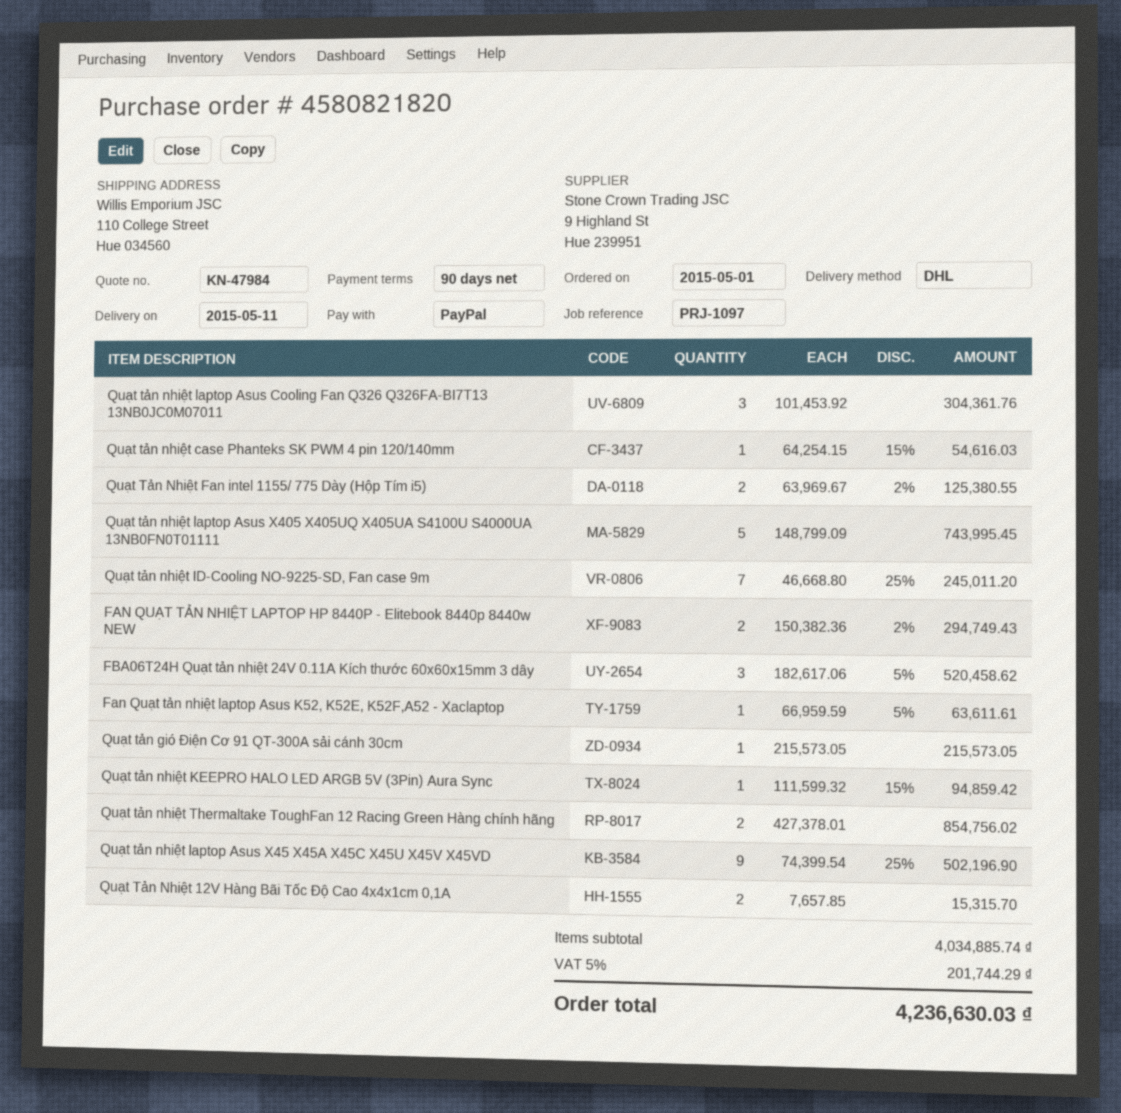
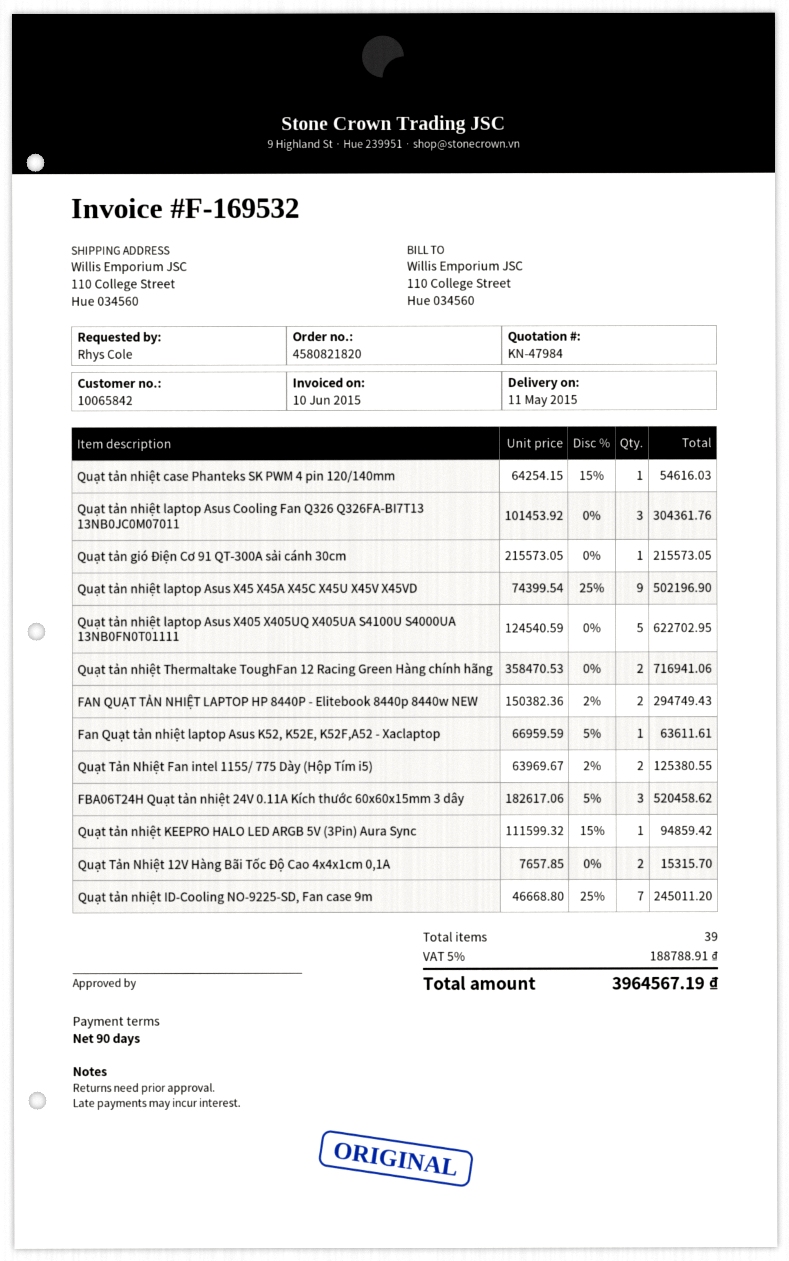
Quạt tản nhiệt laptop Asus X405 X405UQ X405UA S4100U S4000UA 13NB0FN0T01111: 5 x 148799.09 = 743995.45 -> 5 x 124540.59 = 622702.95
Quạt tản nhiệt Thermaltake ToughFan 12 Racing Green Hàng chính hãng: 2 x 427378.01 = 854756.02 -> 2 x 358470.53 = 716941.06
tax: 5% = 201744.29 -> 5% = 188788.91
total: 4236630.03 -> 3964567.19

